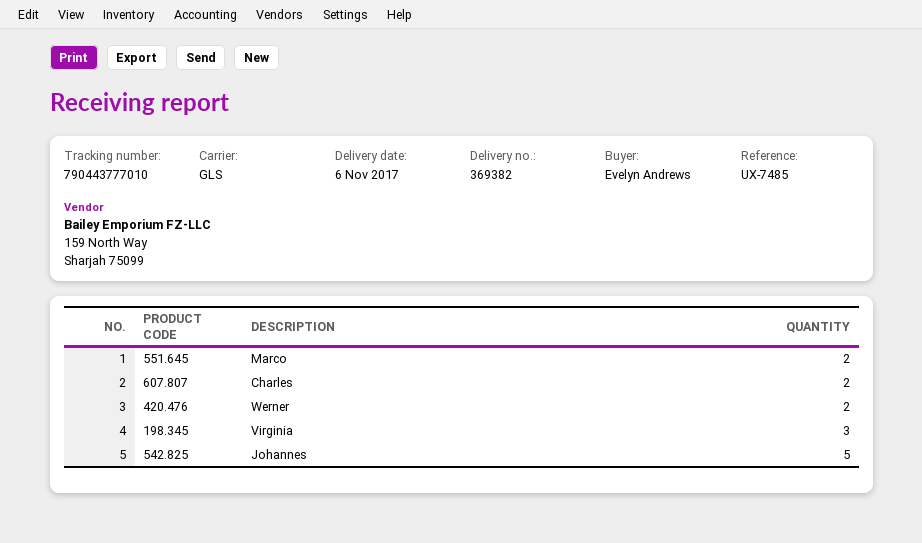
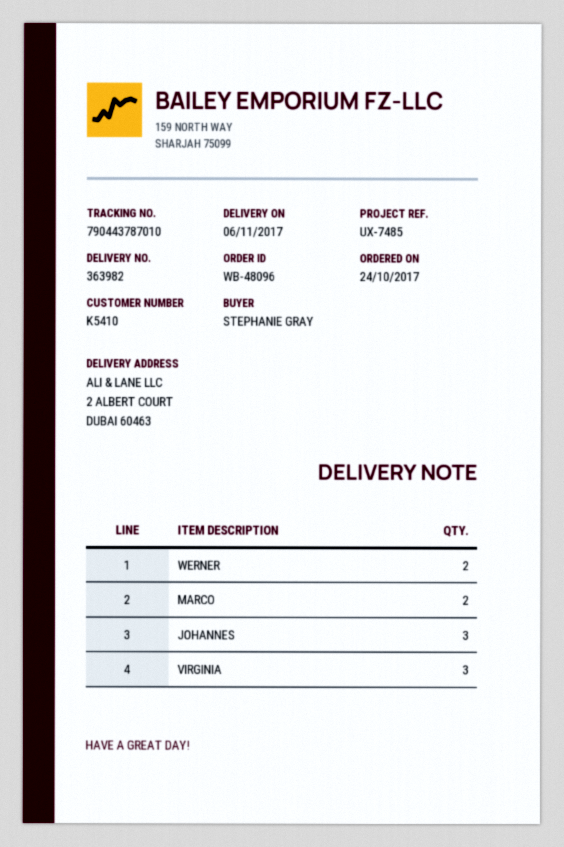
delivery note number: 369382 -> 363982
ordered by: Evelyn Andrews -> STEPHANIE GRAY
tracking number: 790443777010 -> 790443787010
Charles: 2 -> none
Johannes: 5 -> 3

